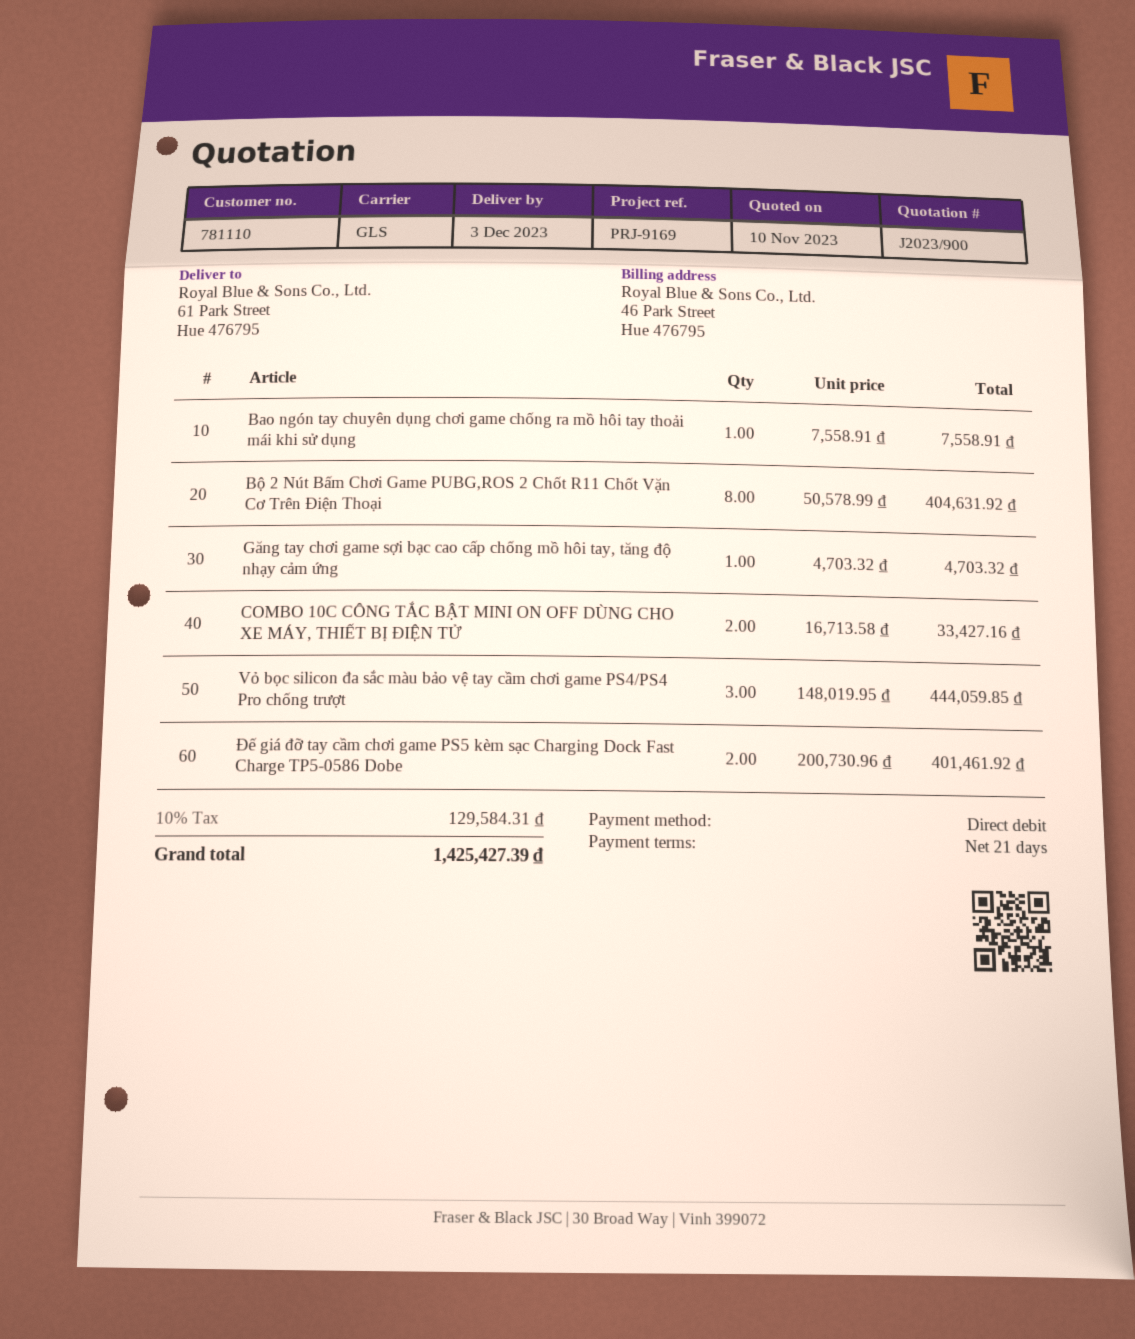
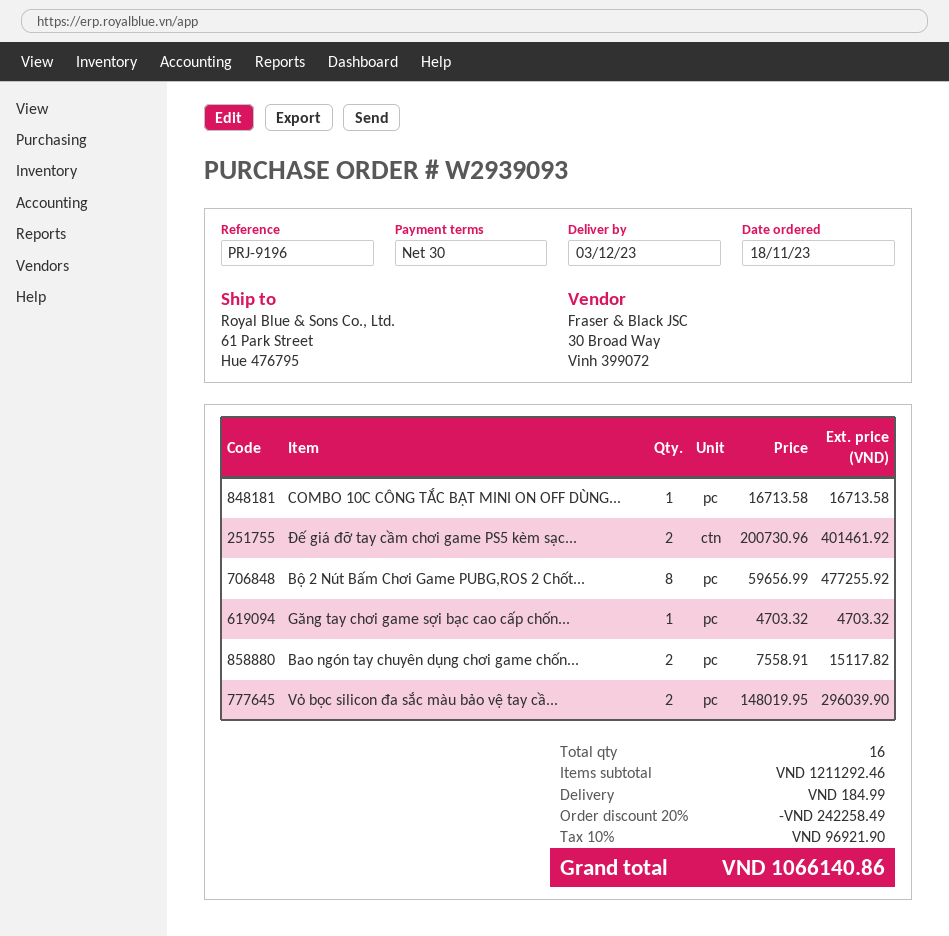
payment terms: 21 days -> 30 days
reference: PRJ-9169 -> PRJ-9196
Bao ngón tay chuyên dụng chơi game chống ra mồ hôi tay thoải mái khi sử dụng: 1 x 7558.91 = 7558.91 -> 2 x 7558.91 = 15117.82
Bộ 2 Nút Bấm Chơi Game PUBG,ROS 2 Chốt R11 Chốt Vặn Cơ Trên Điện Thoại: 8 x 50578.99 = 404631.92 -> 8 x 59656.99 = 477255.92
COMBO 10C CÔNG TẮC BẬT MINI ON OFF DÙNG CHO XE MÁY, THIẾT BỊ ĐIỆN TỬ: 2 x 16713.58 = 33427.16 -> 1 x 16713.58 = 16713.58
Vỏ bọc silicon đa sắc màu bảo vệ tay cầm chơi game PS4/PS4 Pro chống trượt: 3 x 148019.95 = 444059.85 -> 2 x 148019.95 = 296039.90
discount: none -> 20% = 242258.49
shipping: none -> 184.99
tax: 10% = 129584.31 -> 10% = 96921.90
total: 1425427.39 -> 1066140.86

